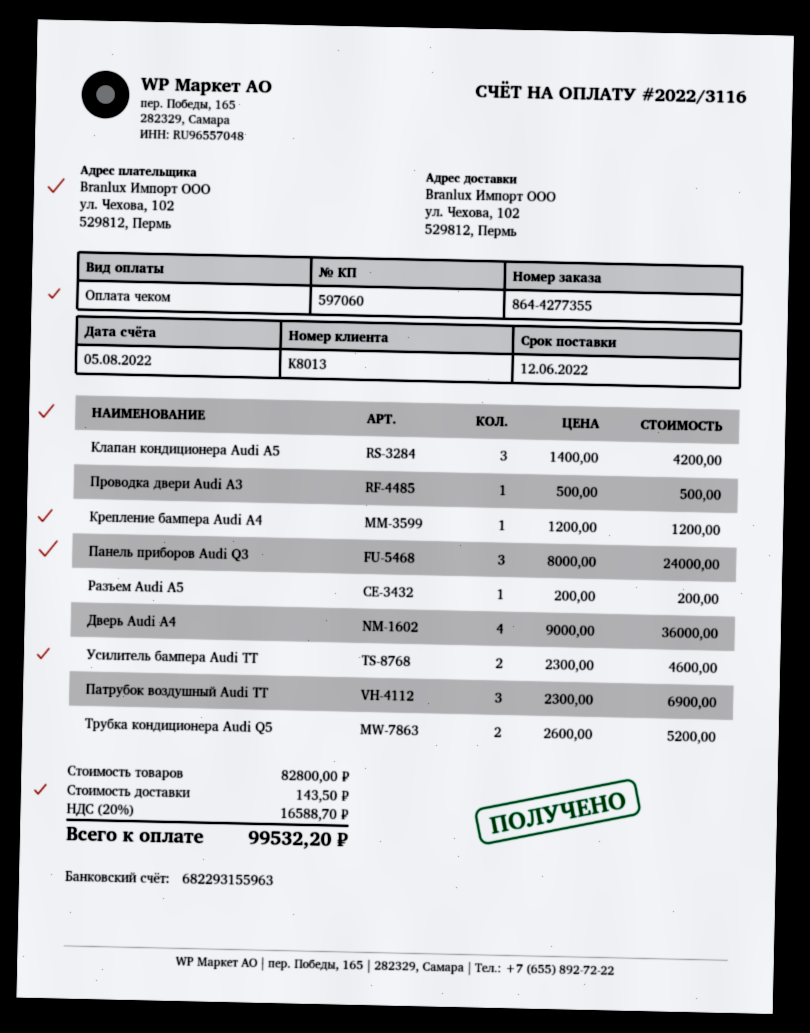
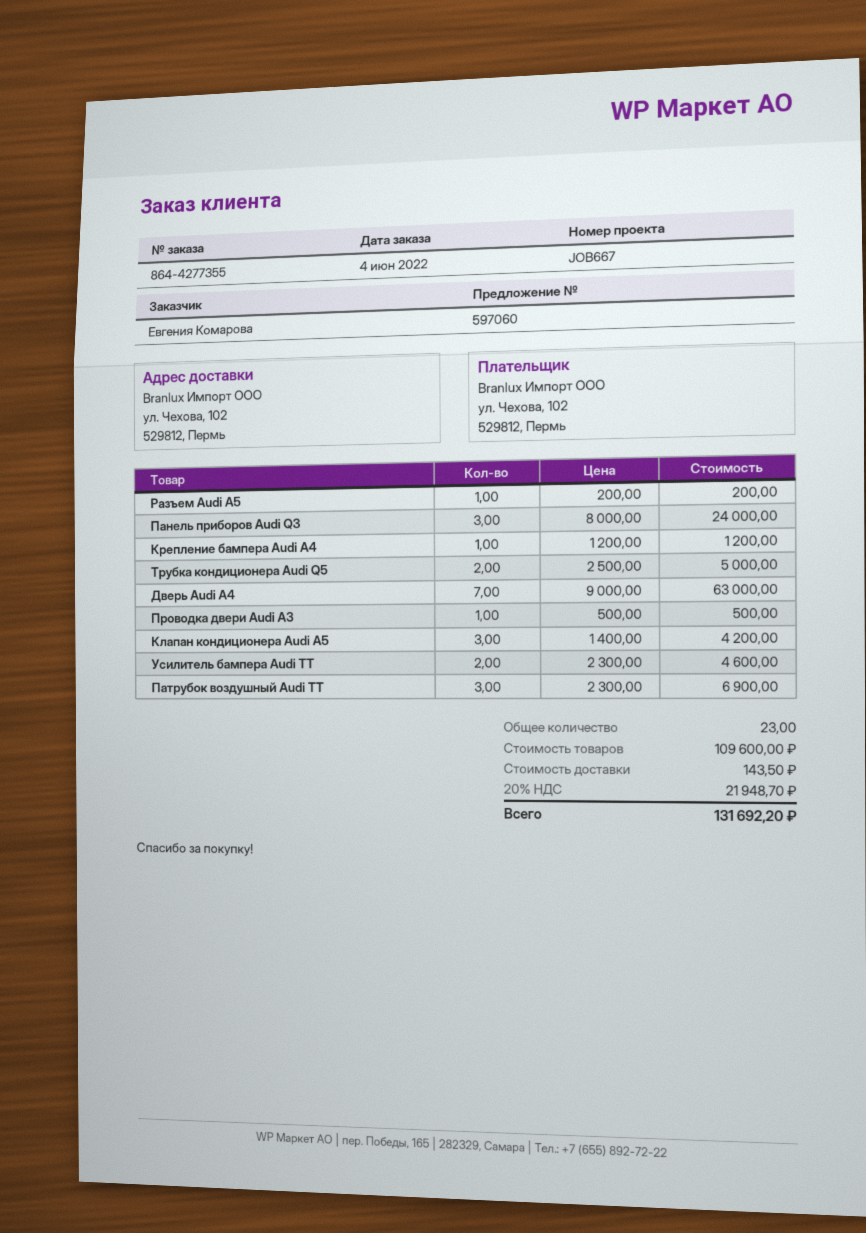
Дверь Audi A4: 4 x 9000.00 = 36000.00 -> 7 x 9000.00 = 63000.00
Трубка кондиционера Audi Q5: 2 x 2600.00 = 5200.00 -> 2 x 2500.00 = 5000.00
subtotal: 82800.00 -> 109600.00
tax: 20% = 16588.70 -> 20% = 21948.70
total: 99532.20 -> 131692.20

